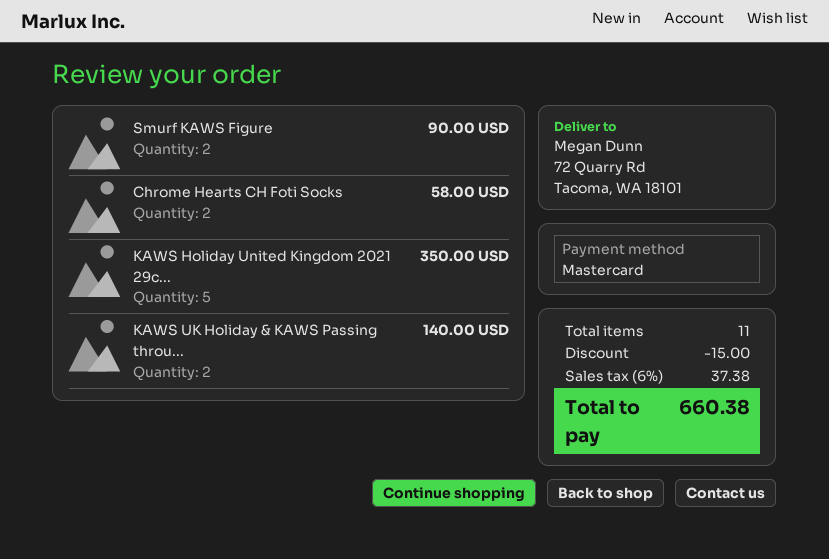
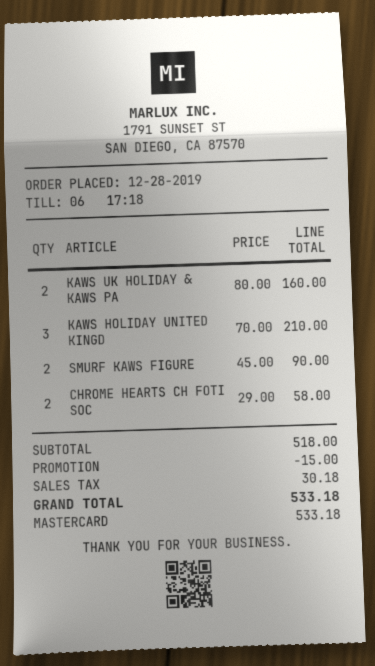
KAWS Holiday United Kingdom 2021 29c...: 5 for 350.00 -> 3 for 210.00
KAWS UK Holiday & KAWS Passing throu...: 2 for 140.00 -> 2 for 160.00
tax: 37.38 -> 30.18
total: 660.38 -> 533.18

